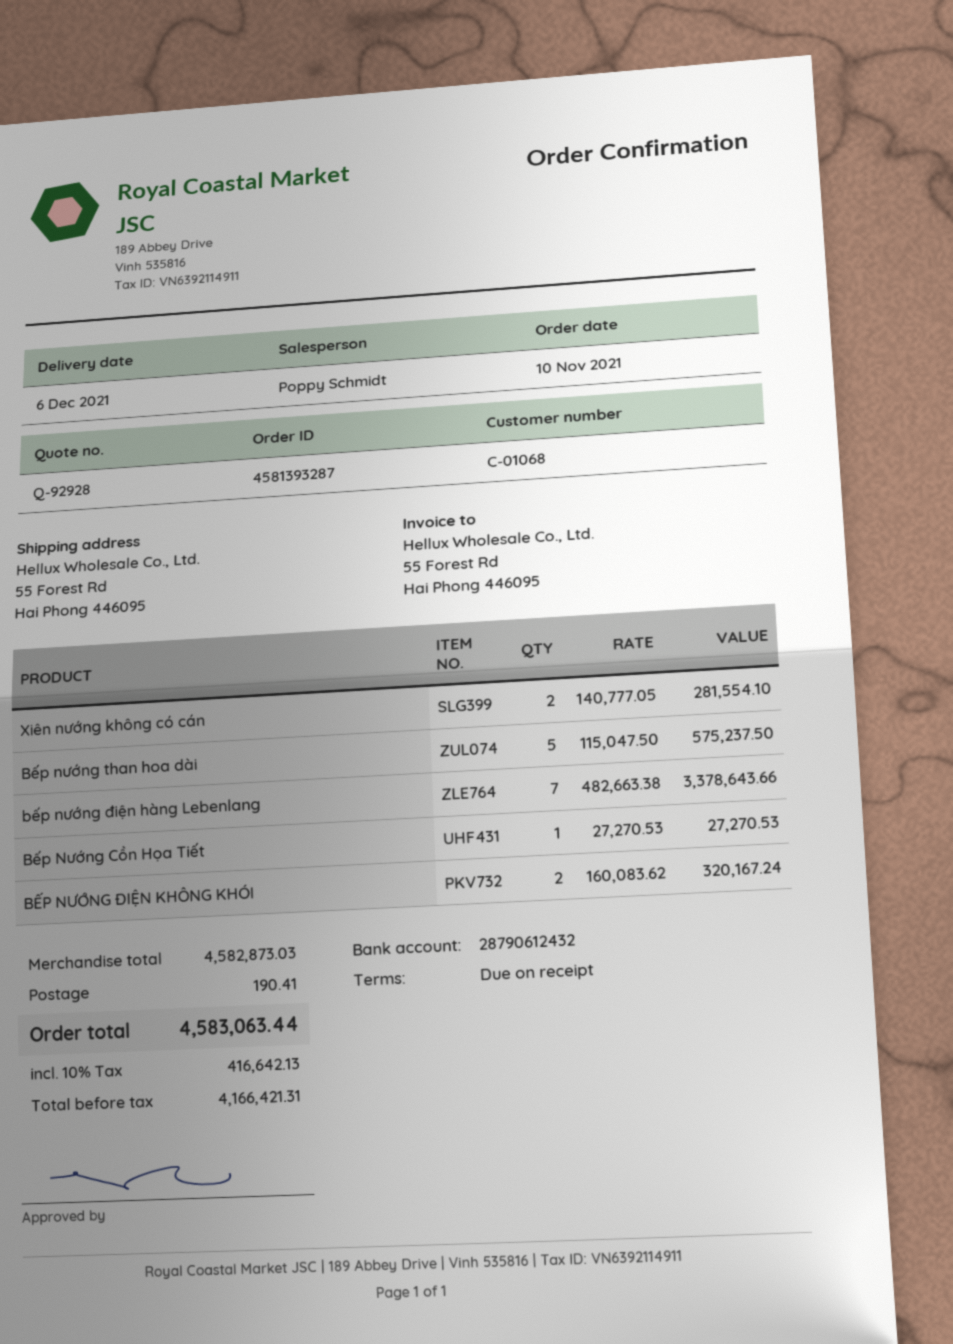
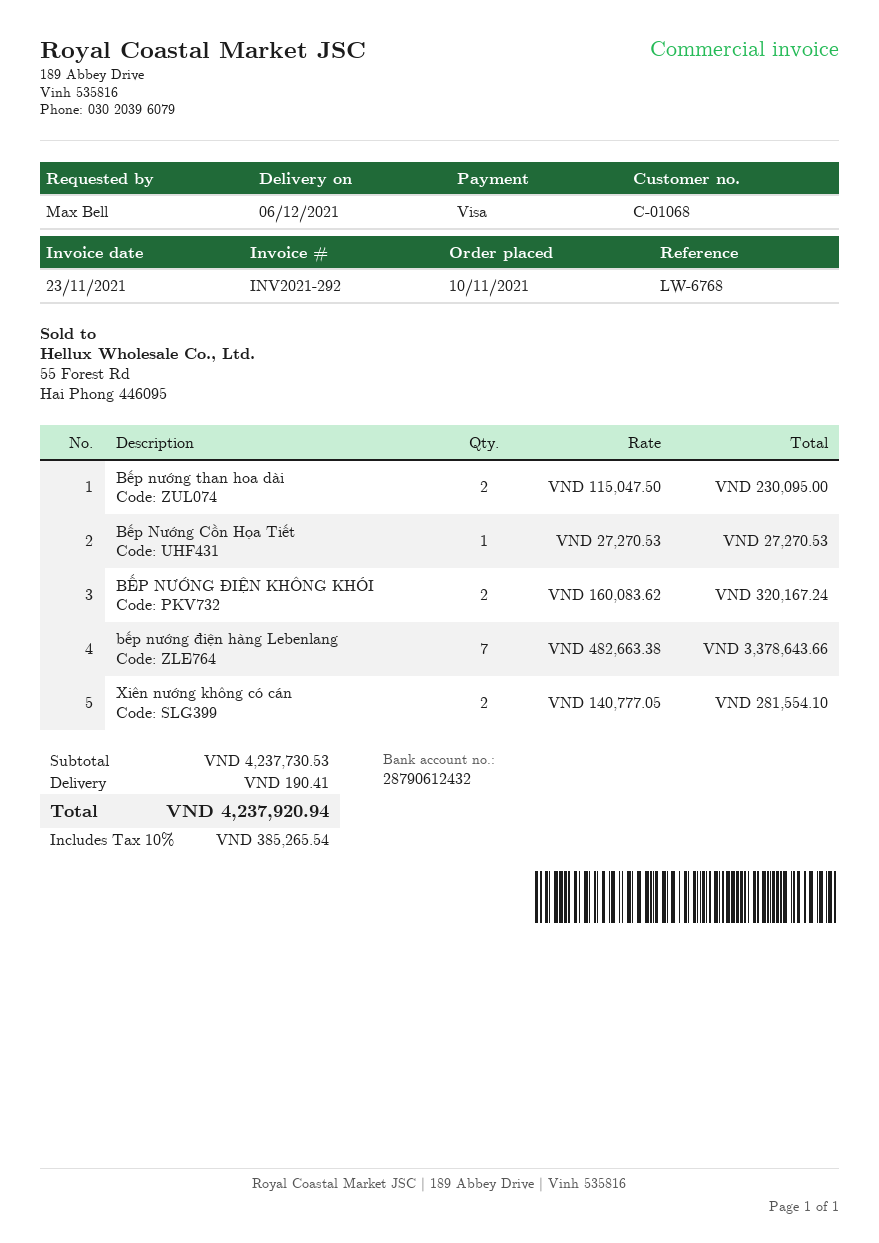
Bếp nướng than hoa dài: 5 x 115047.50 = 575237.50 -> 2 x 115047.50 = 230095.00
subtotal: 4582873.03 -> 4237730.53
tax: 10% = 416642.13 -> 10% = 385265.54
total: 4583063.44 -> 4237920.94

